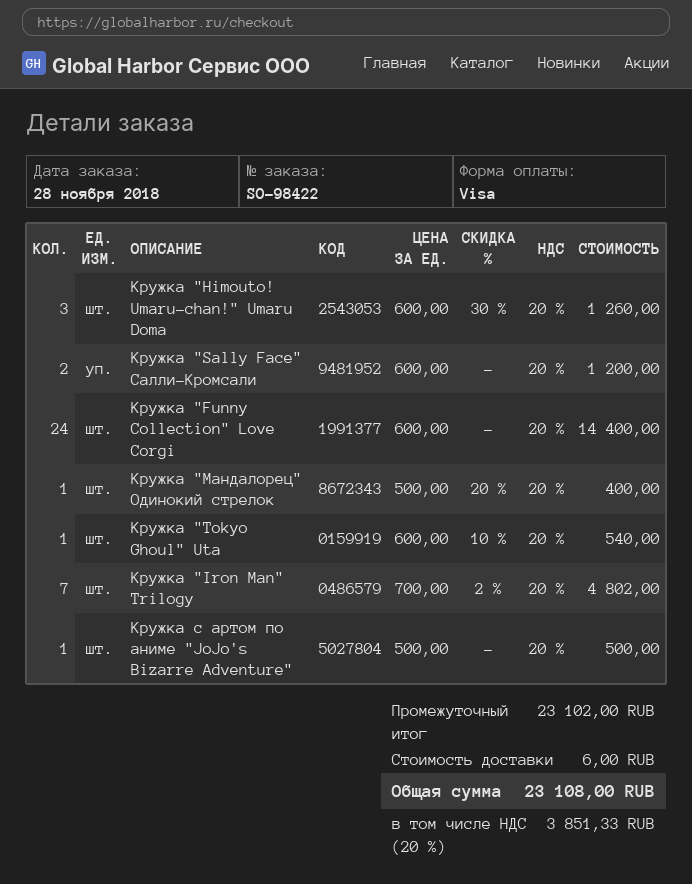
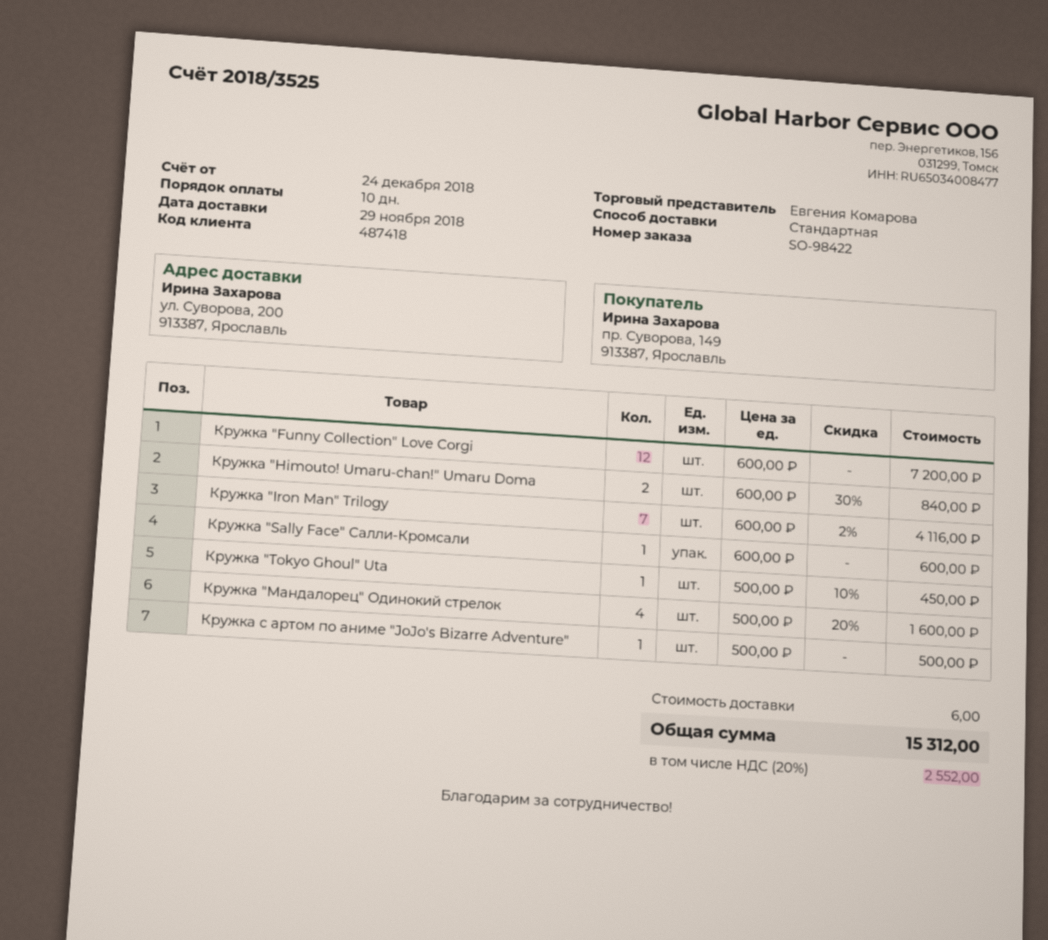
Кружка "Himouto! Umaru-chan!" Umaru Doma: 3 x 600.00 - 30% = 1260.00 -> 2 x 600.00 - 30% = 840.00
Кружка "Sally Face" Салли-Кромсали: 2 x 600.00 = 1200.00 -> 1 x 600.00 = 600.00
Кружка "Funny Collection" Love Corgi: 24 x 600.00 = 14400.00 -> 12 x 600.00 = 7200.00
Кружка "Мандалорец" Одинокий стрелок: 1 x 500.00 - 20% = 400.00 -> 4 x 500.00 - 20% = 1600.00
Кружка "Tokyo Ghoul" Uta: 1 x 600.00 - 10% = 540.00 -> 1 x 500.00 - 10% = 450.00
Кружка "Iron Man" Trilogy: 7 x 700.00 - 2% = 4802.00 -> 7 x 600.00 - 2% = 4116.00
tax: 20% = 3851.33 -> 20% = 2552.00
total: 23108.00 -> 15312.00

